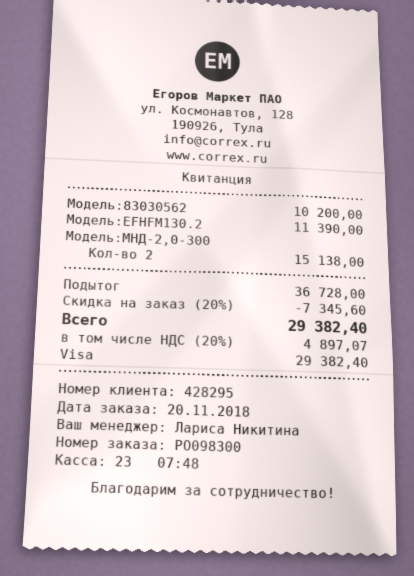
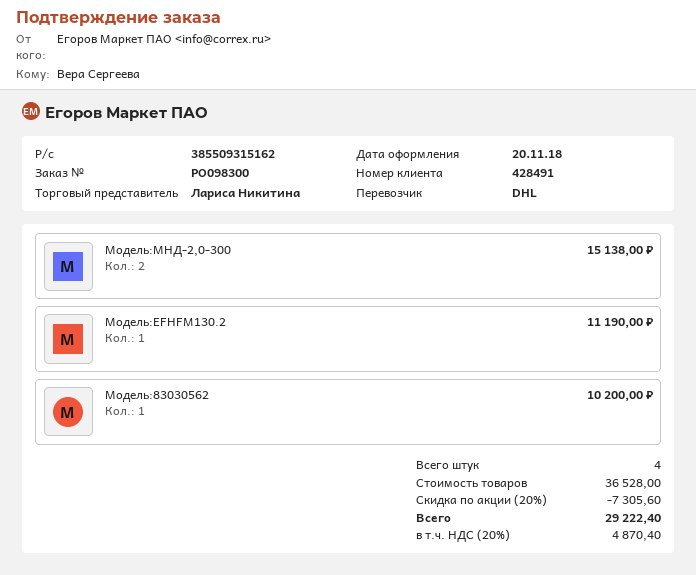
customer number: 428295 -> 428491
Модель:EFHFM130.2: 1 for 11390.00 -> 1 for 11190.00
subtotal: 36728.00 -> 36528.00
discount: 20% = 7345.60 -> 20% = 7305.60
tax: 20% = 4897.07 -> 20% = 4870.40
total: 29382.40 -> 29222.40

